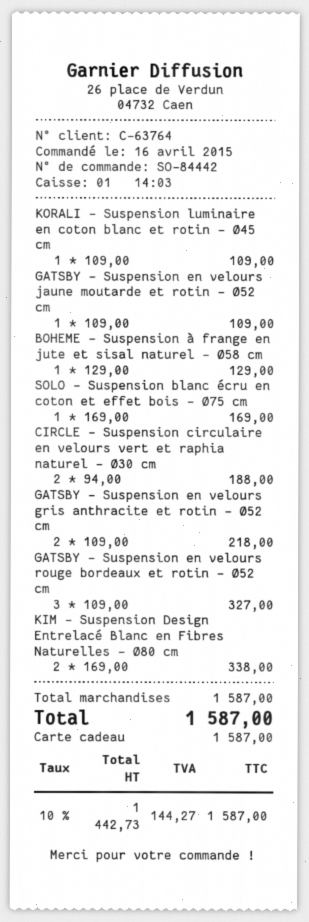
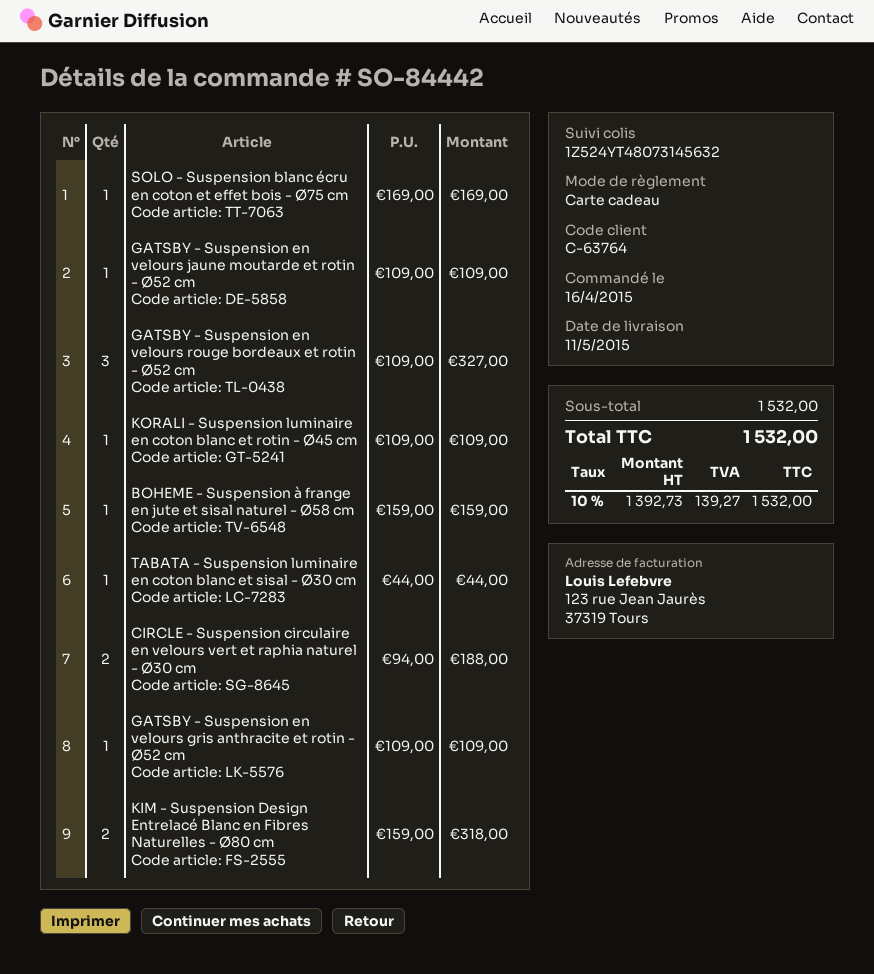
BOHEME - Suspension à frange en jute et sisal naturel - Ø58 cm: 1 x 129.00 = 129.00 -> 1 x 159.00 = 159.00
GATSBY - Suspension en velours gris anthracite et rotin - Ø52 cm: 2 x 109.00 = 218.00 -> 1 x 109.00 = 109.00
KIM - Suspension Design Entrelacé Blanc en Fibres Naturelles - Ø80 cm: 2 x 169.00 = 338.00 -> 2 x 159.00 = 318.00
TABATA - Suspension luminaire en coton blanc et sisal - Ø30 cm: none -> 1 x 44.00 = 44.00
subtotal: 1587.00 -> 1532.00
net: 1442.73 -> 1392.73
tax: 10% = 144.27 -> 10% = 139.27
total: 1587.00 -> 1532.00

